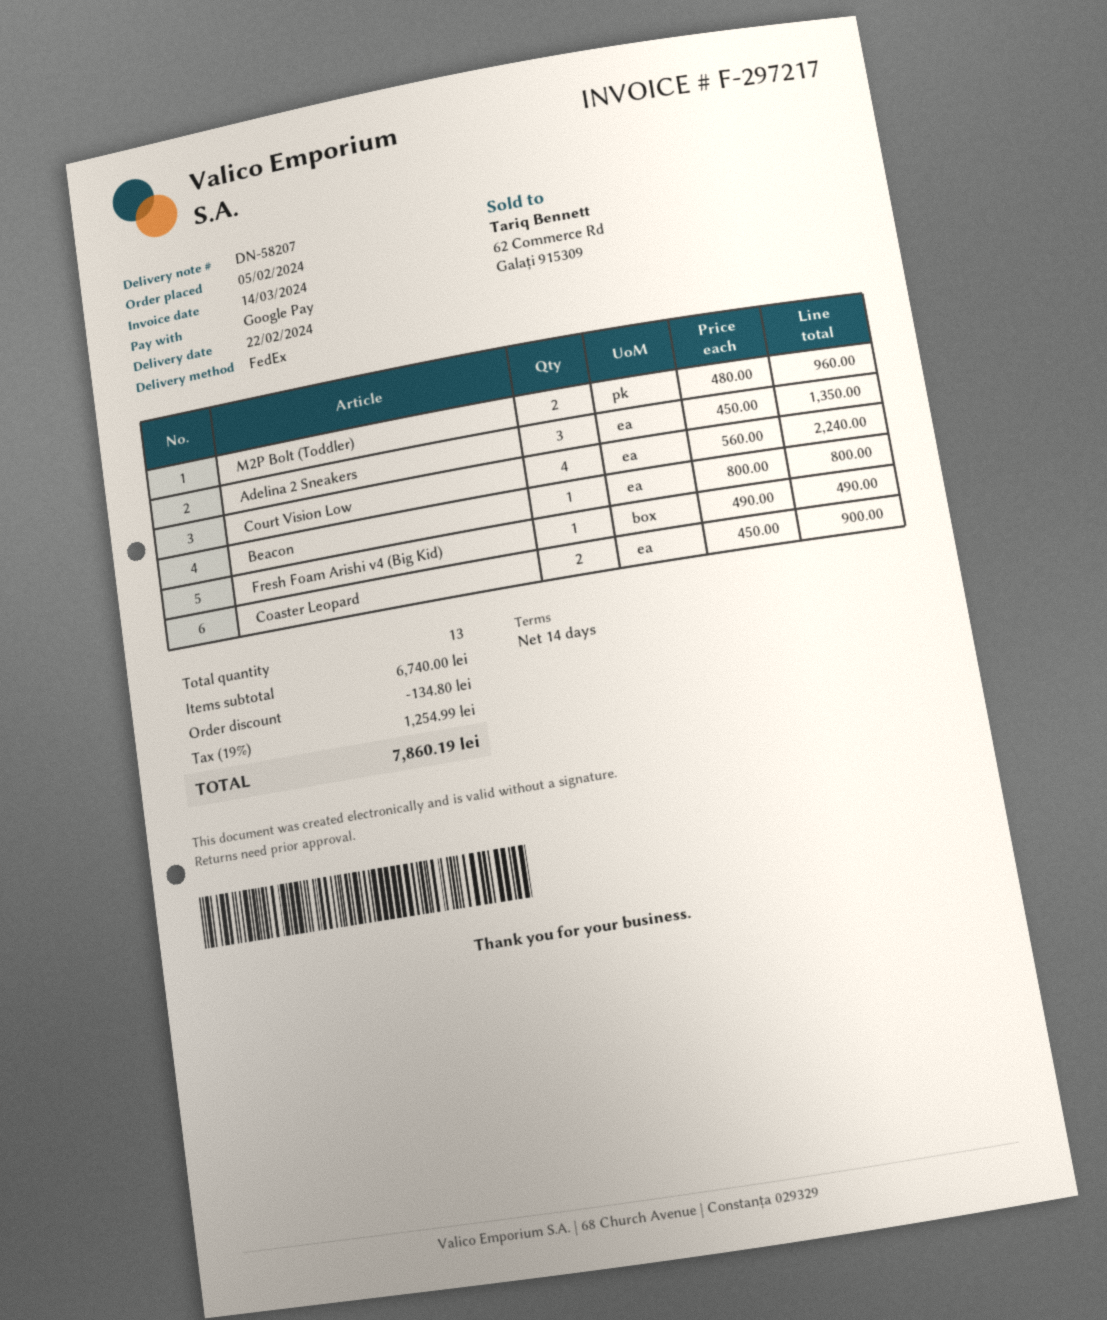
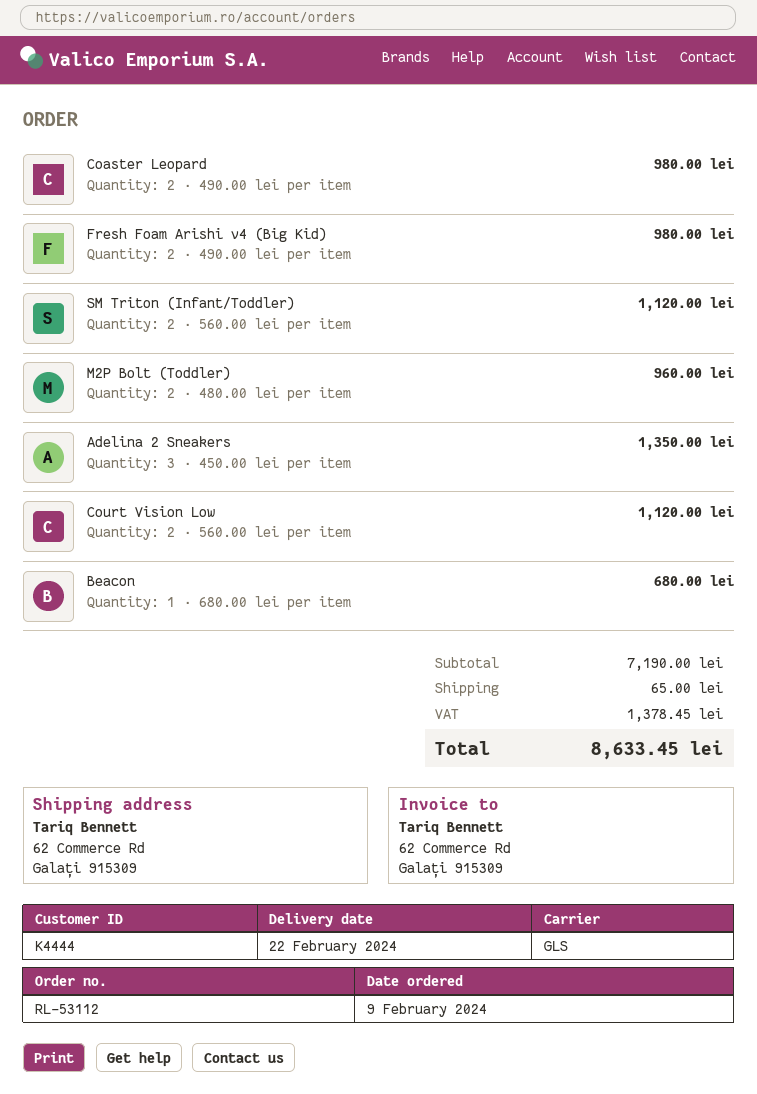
order date: 2024-02-05 -> 2024-02-09
shipping method: FedEx -> GLS
Court Vision Low: 4 x 560.00 = 2240.00 -> 2 x 560.00 = 1120.00
Beacon: 1 x 800.00 = 800.00 -> 1 x 680.00 = 680.00
Fresh Foam Arishi v4 (Big Kid): 1 x 490.00 = 490.00 -> 2 x 490.00 = 980.00
Coaster Leopard: 2 x 450.00 = 900.00 -> 2 x 490.00 = 980.00
SM Triton (Infant/Toddler): none -> 2 x 560.00 = 1120.00
subtotal: 6740.00 -> 7190.00
discount: 134.80 -> none
shipping: none -> 65.00
tax: 1254.99 -> 1378.45
total: 7860.19 -> 8633.45

